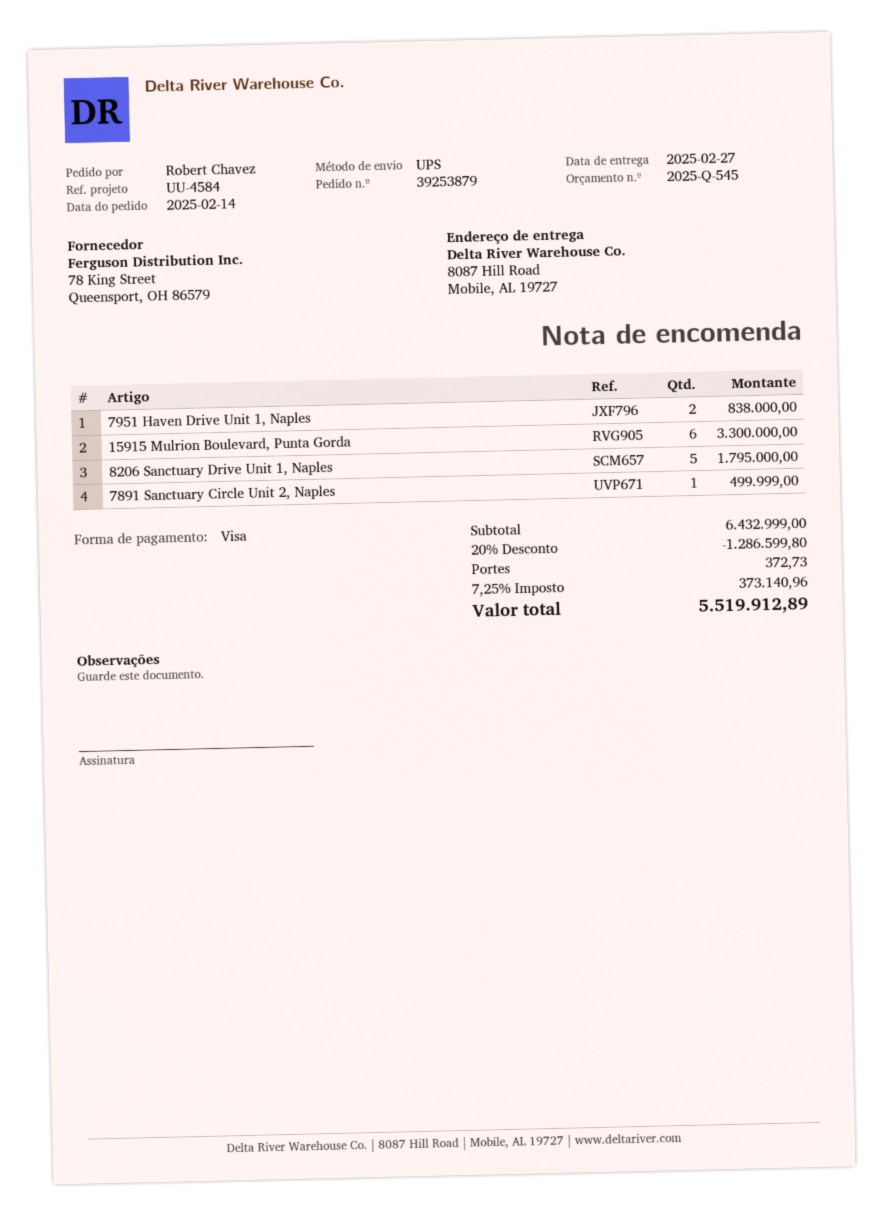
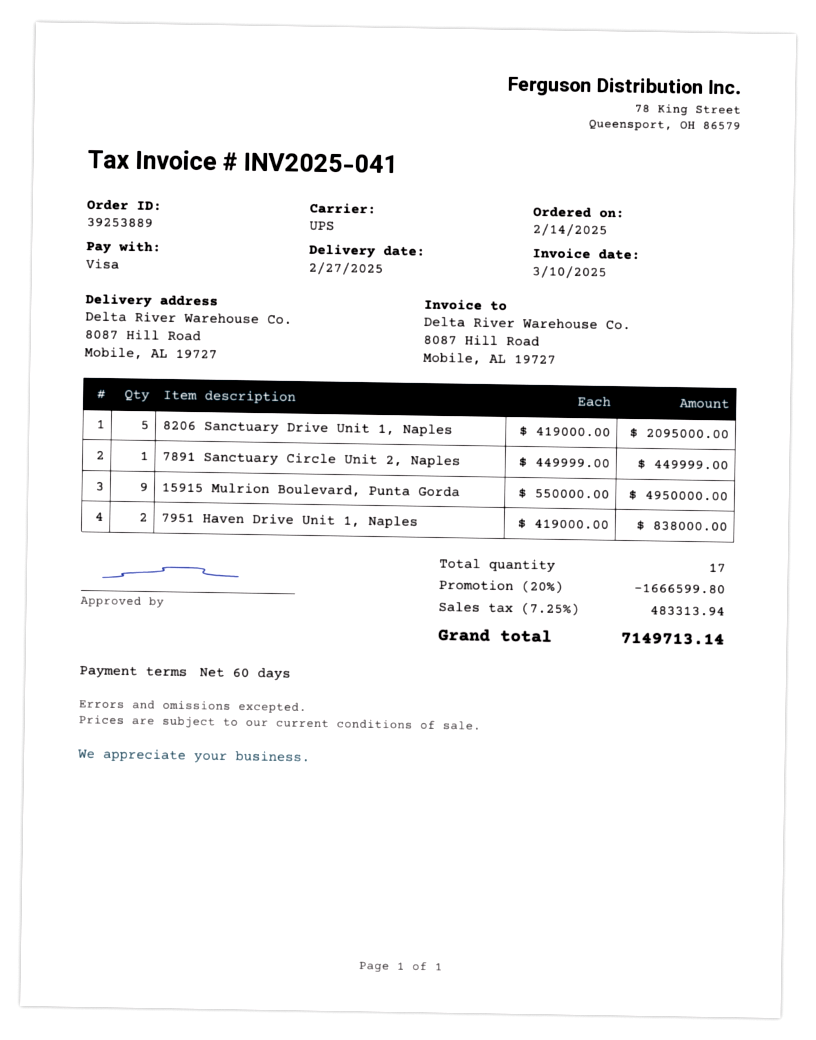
order number: 39253879 -> 39253889
15915 Mulrion Boulevard, Punta Gorda: 6 for 3300000.00 -> 9 for 4950000.00
8206 Sanctuary Drive Unit 1, Naples: 5 for 1795000.00 -> 5 for 2095000.00
7891 Sanctuary Circle Unit 2, Naples: 1 for 499999.00 -> 1 for 449999.00
discount: 20% = 1286599.80 -> 20% = 1666599.80
shipping: 372.73 -> none
tax: 7.25% = 373140.96 -> 7.25% = 483313.94
total: 5519912.89 -> 7149713.14

